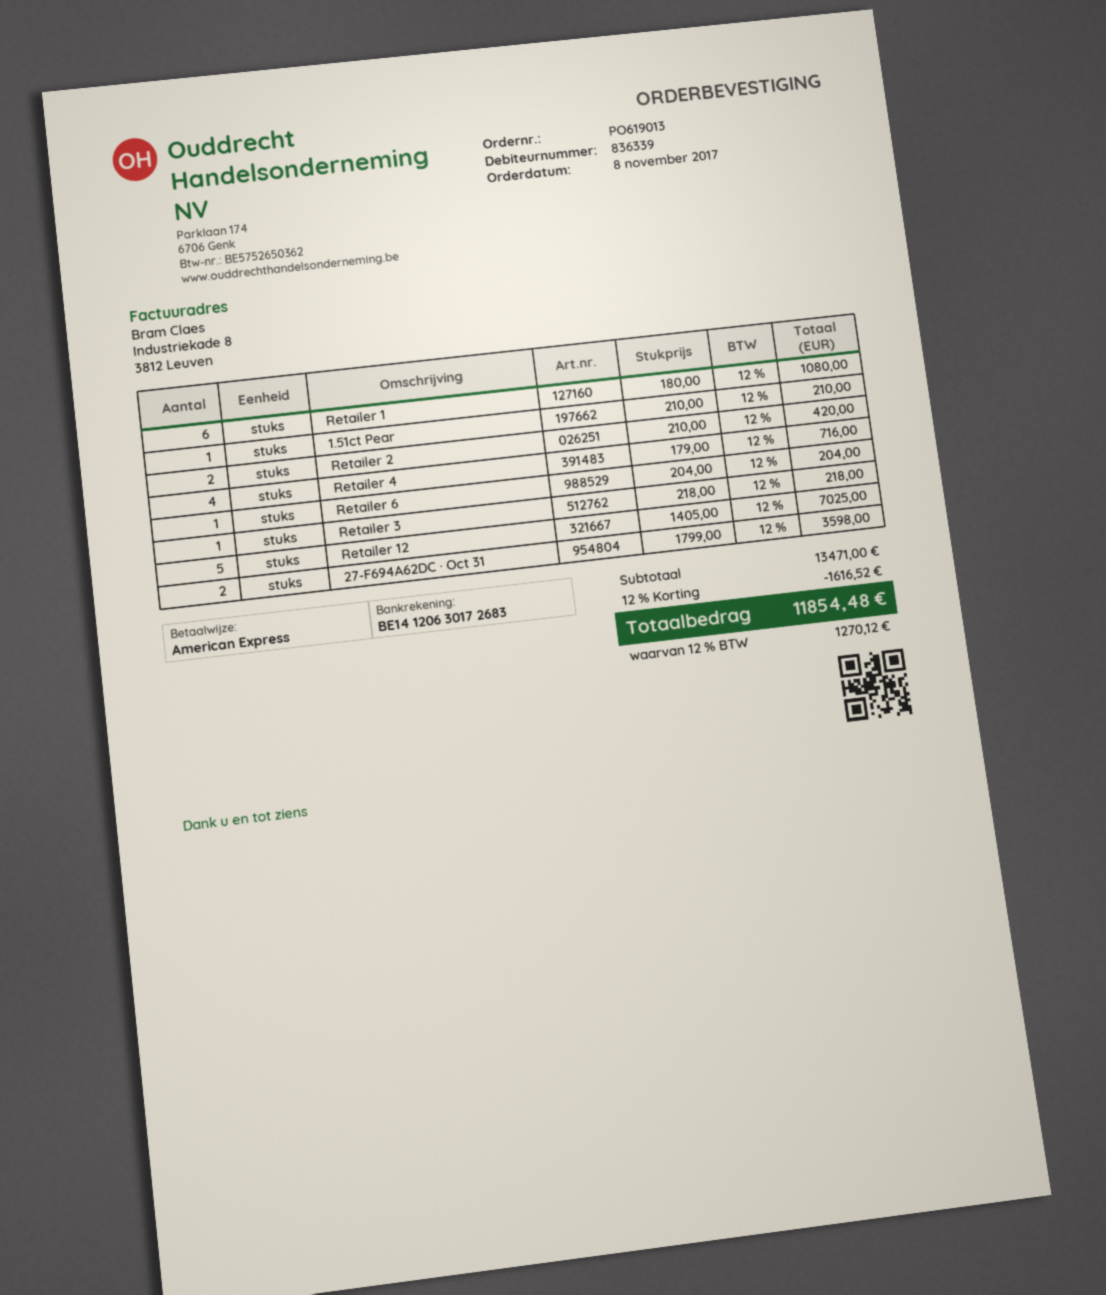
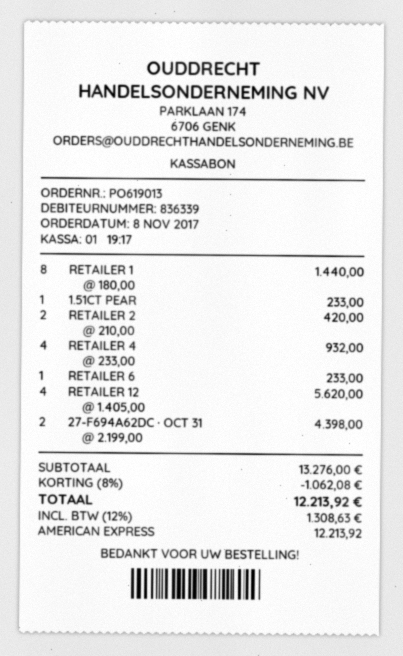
Retailer 1: 6 x 180.00 = 1080.00 -> 8 x 180.00 = 1440.00
1.51ct Pear: 1 x 210.00 = 210.00 -> 1 x 233.00 = 233.00
Retailer 4: 4 x 179.00 = 716.00 -> 4 x 233.00 = 932.00
Retailer 6: 1 x 204.00 = 204.00 -> 1 x 233.00 = 233.00
Retailer 3: 1 x 218.00 = 218.00 -> none
Retailer 12: 5 x 1405.00 = 7025.00 -> 4 x 1405.00 = 5620.00
27-F694A62DC · Oct 31: 2 x 1799.00 = 3598.00 -> 2 x 2199.00 = 4398.00
subtotal: 13471.00 -> 13276.00
discount: 12% = 1616.52 -> 8% = 1062.08
tax: 12% = 1270.12 -> 12% = 1308.63
total: 11854.48 -> 12213.92

